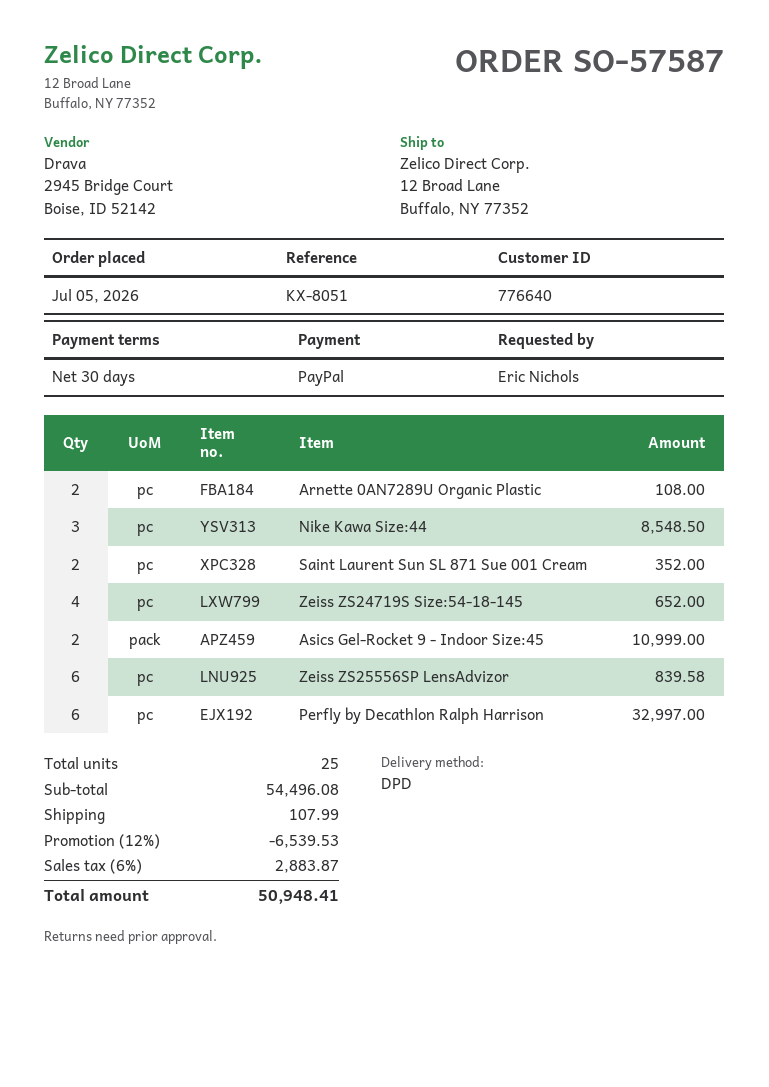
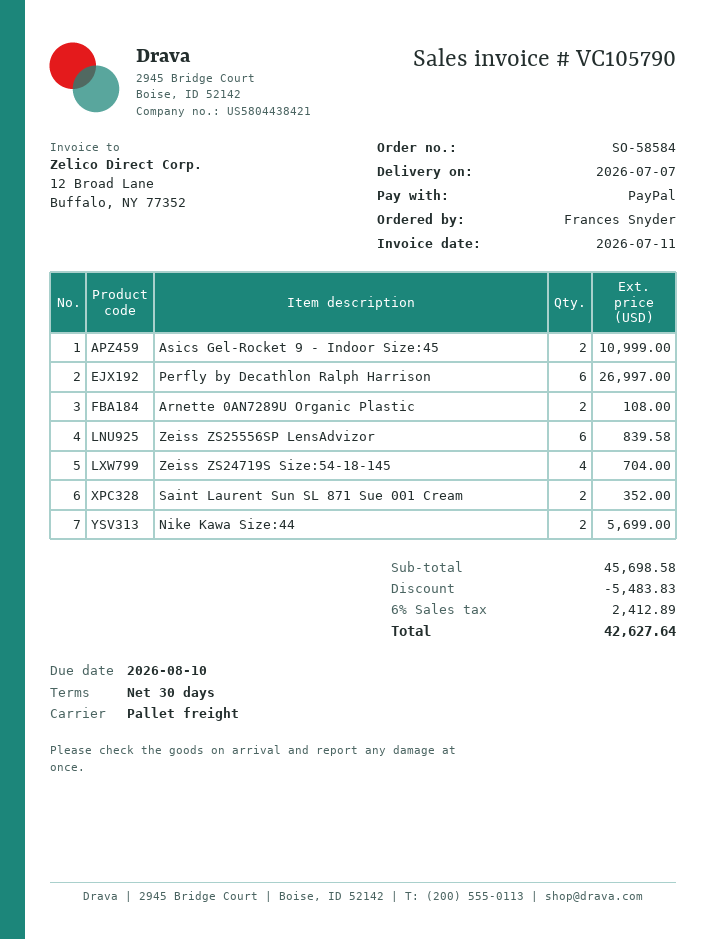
order number: SO-57587 -> SO-58584
ordered by: Eric Nichols -> Frances Snyder
shipping method: DPD -> pallet freight
Nike Kawa Size:44: 3 for 8548.50 -> 2 for 5699.00
Zeiss ZS24719S Size:54-18-145: 4 for 652.00 -> 4 for 704.00
Perfly by Decathlon Ralph Harrison: 6 for 32997.00 -> 6 for 26997.00
subtotal: 54496.08 -> 45698.58
discount: 6539.53 -> 5483.83
shipping: 107.99 -> none
tax: 6% = 2883.87 -> 6% = 2412.89
total: 50948.41 -> 42627.64

